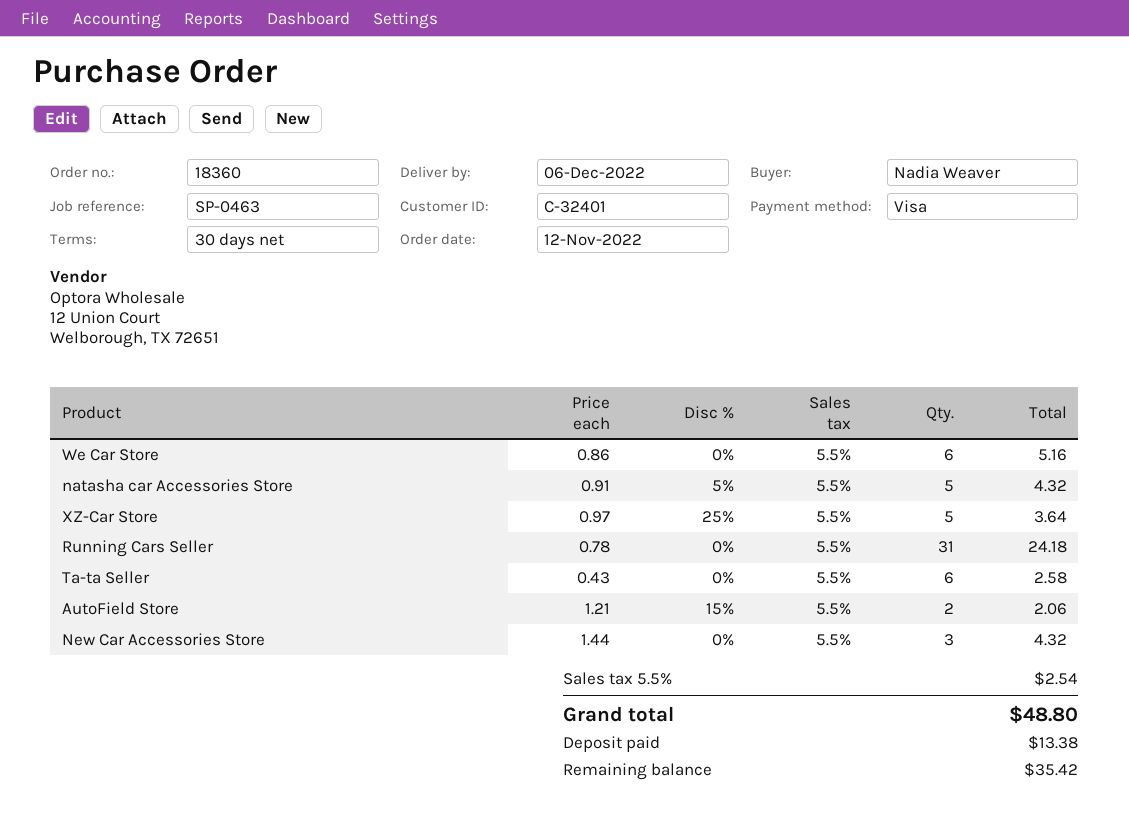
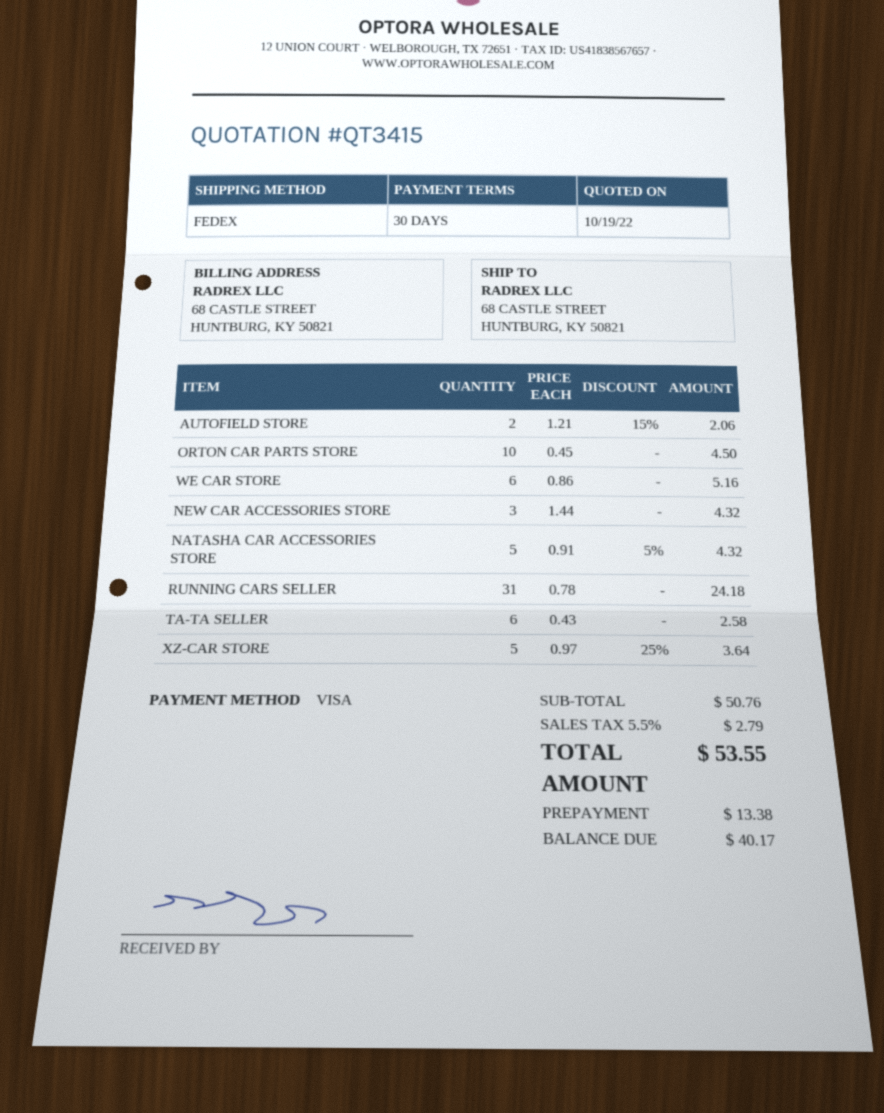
ORTON CAR PARTS STORE: none -> 10 x 0.45 = 4.50
tax: 5.5% = 2.54 -> 5.5% = 2.79
total: 48.80 -> 53.55
balance: 35.42 -> 40.17

